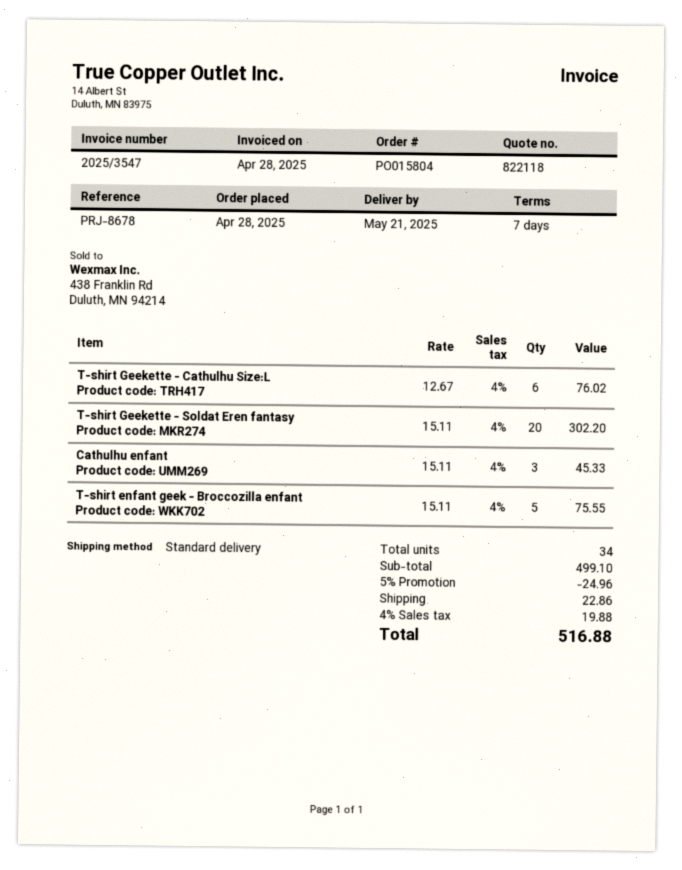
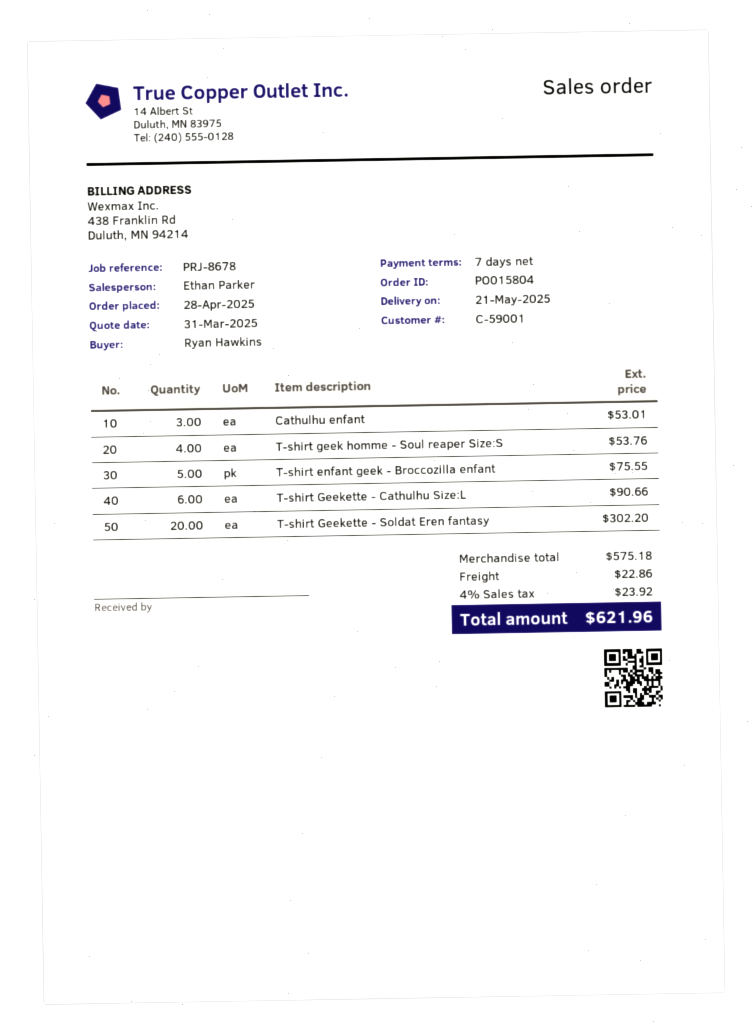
T-shirt Geekette - Cathulhu Size:L: 6 for 76.02 -> 6 for 90.66
Cathulhu enfant: 3 for 45.33 -> 3 for 53.01
T-shirt geek homme - Soul reaper Size:S: none -> 4 for 53.76
subtotal: 499.10 -> 575.18
discount: 5% = 24.96 -> none
tax: 4% = 19.88 -> 4% = 23.92
total: 516.88 -> 621.96

